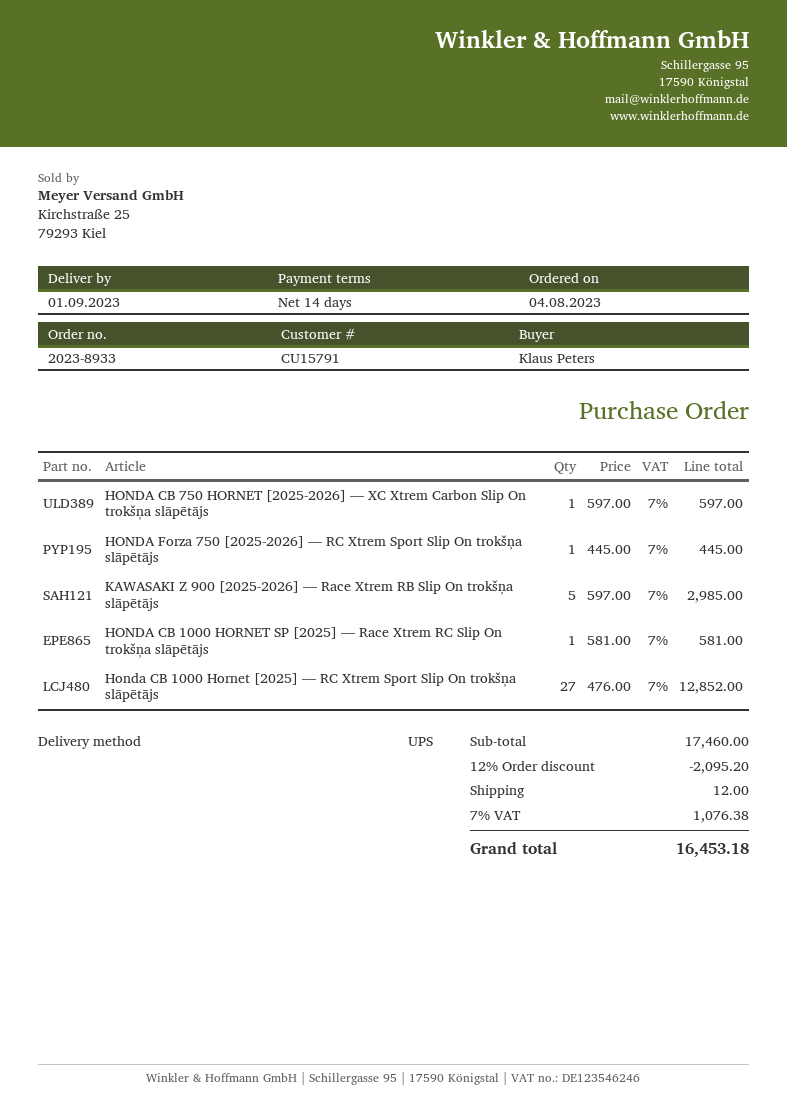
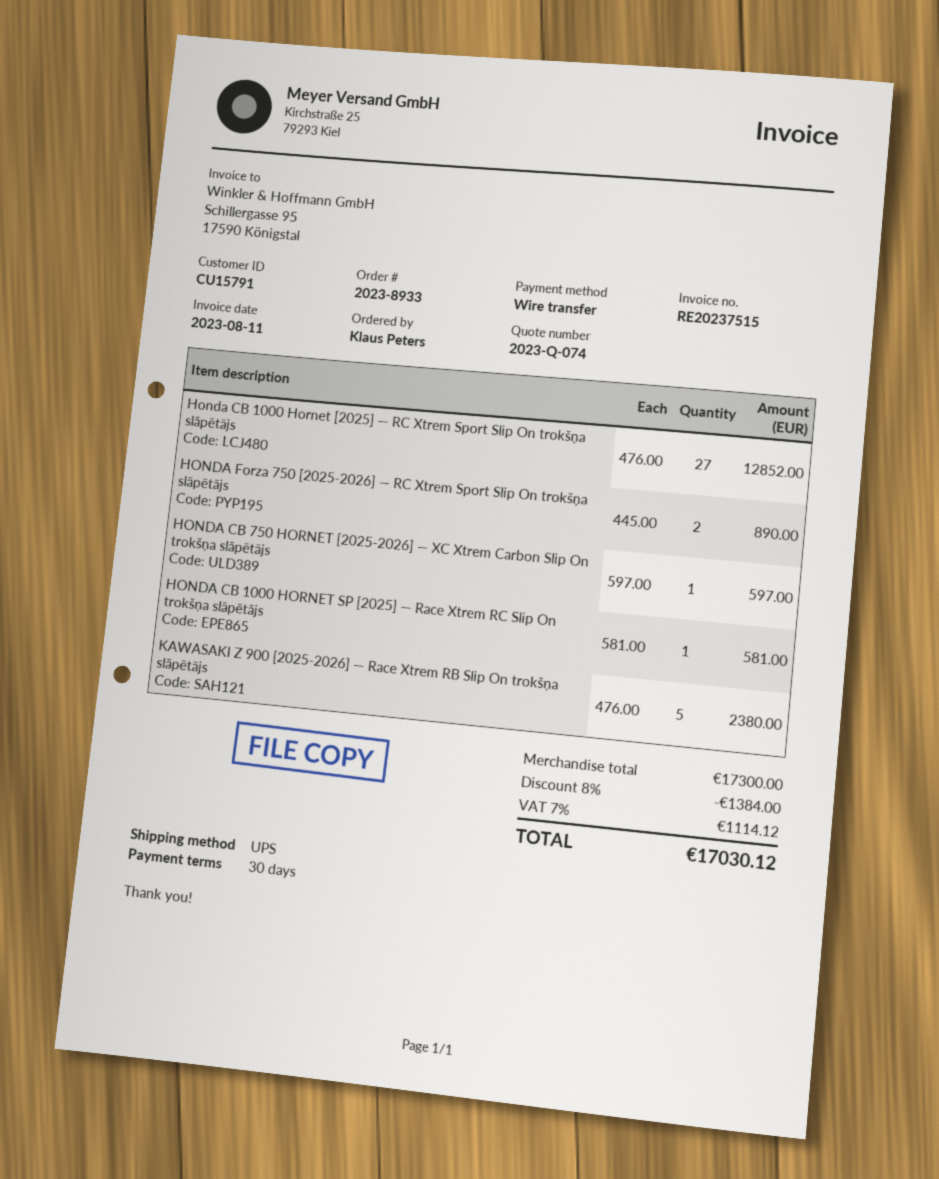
payment terms: 14 days -> 30 days
HONDA Forza 750 [2025-2026] — RC Xtrem Sport Slip On trokšņa slāpētājs: 1 x 445.00 = 445.00 -> 2 x 445.00 = 890.00
KAWASAKI Z 900 [2025-2026] — Race Xtrem RB Slip On trokšņa slāpētājs: 5 x 597.00 = 2985.00 -> 5 x 476.00 = 2380.00
subtotal: 17460.00 -> 17300.00
discount: 12% = 2095.20 -> 8% = 1384.00
shipping: 12.00 -> none
tax: 7% = 1076.38 -> 7% = 1114.12
total: 16453.18 -> 17030.12

